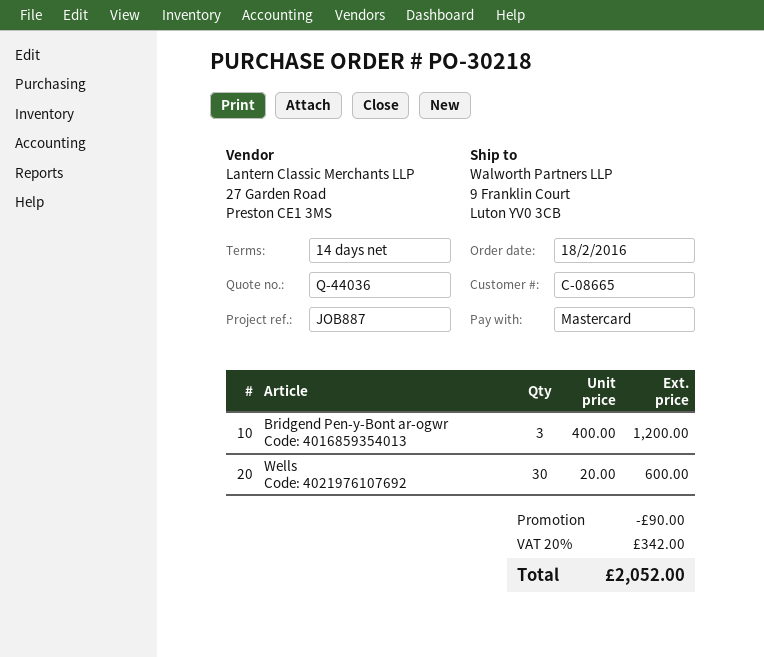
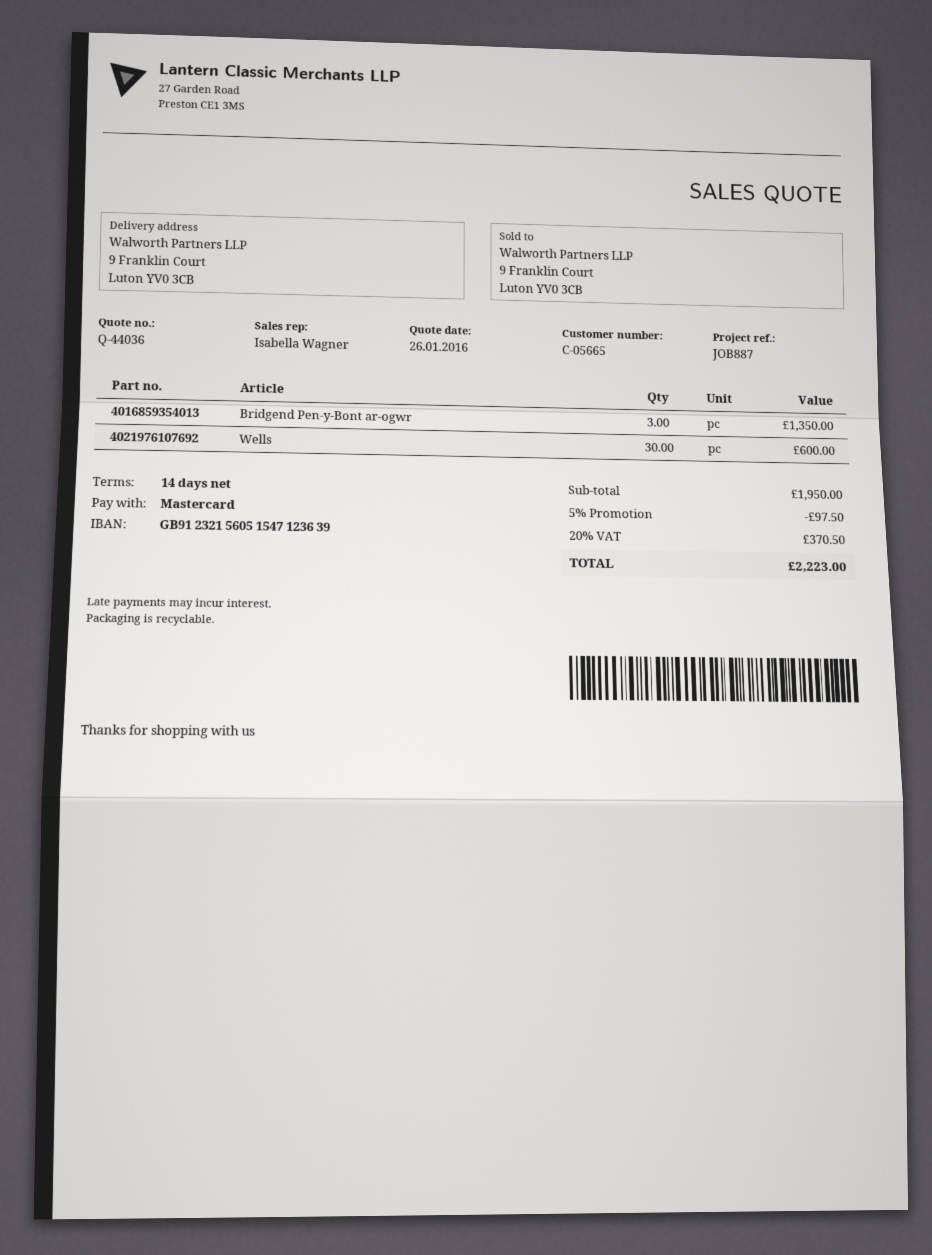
customer number: C-08665 -> C-05665
Bridgend Pen-y-Bont ar-ogwr: 3 for 1200.00 -> 3 for 1350.00
discount: 90.00 -> 97.50
tax: 20% = 342.00 -> 20% = 370.50
total: 2052.00 -> 2223.00

